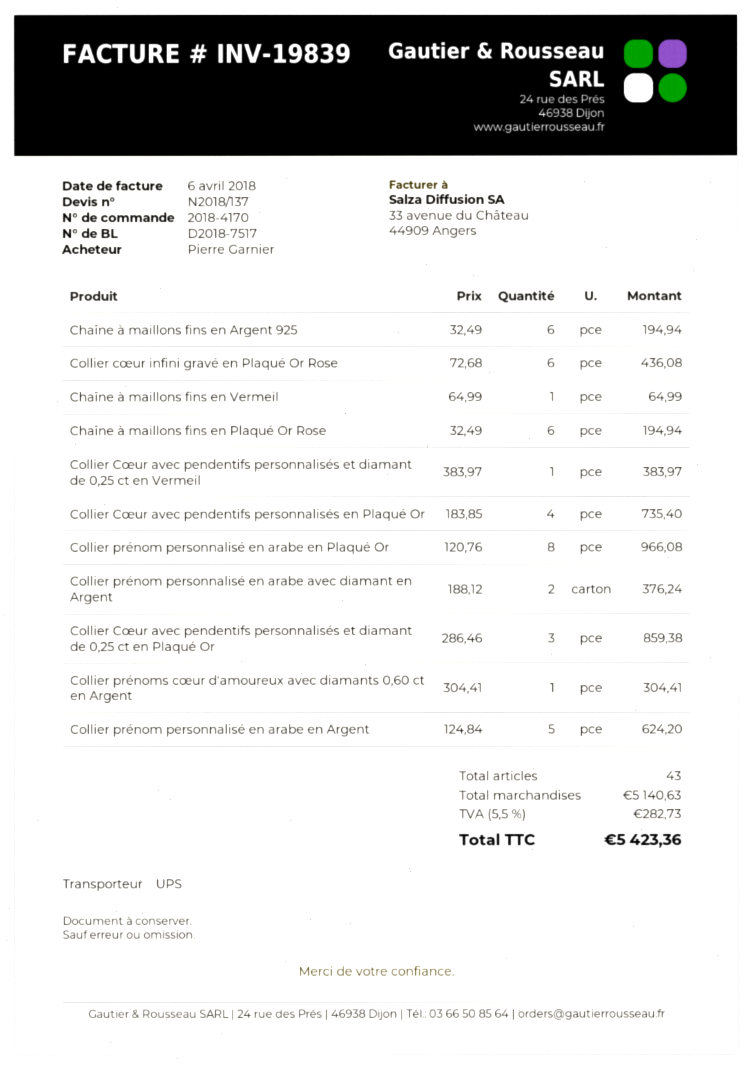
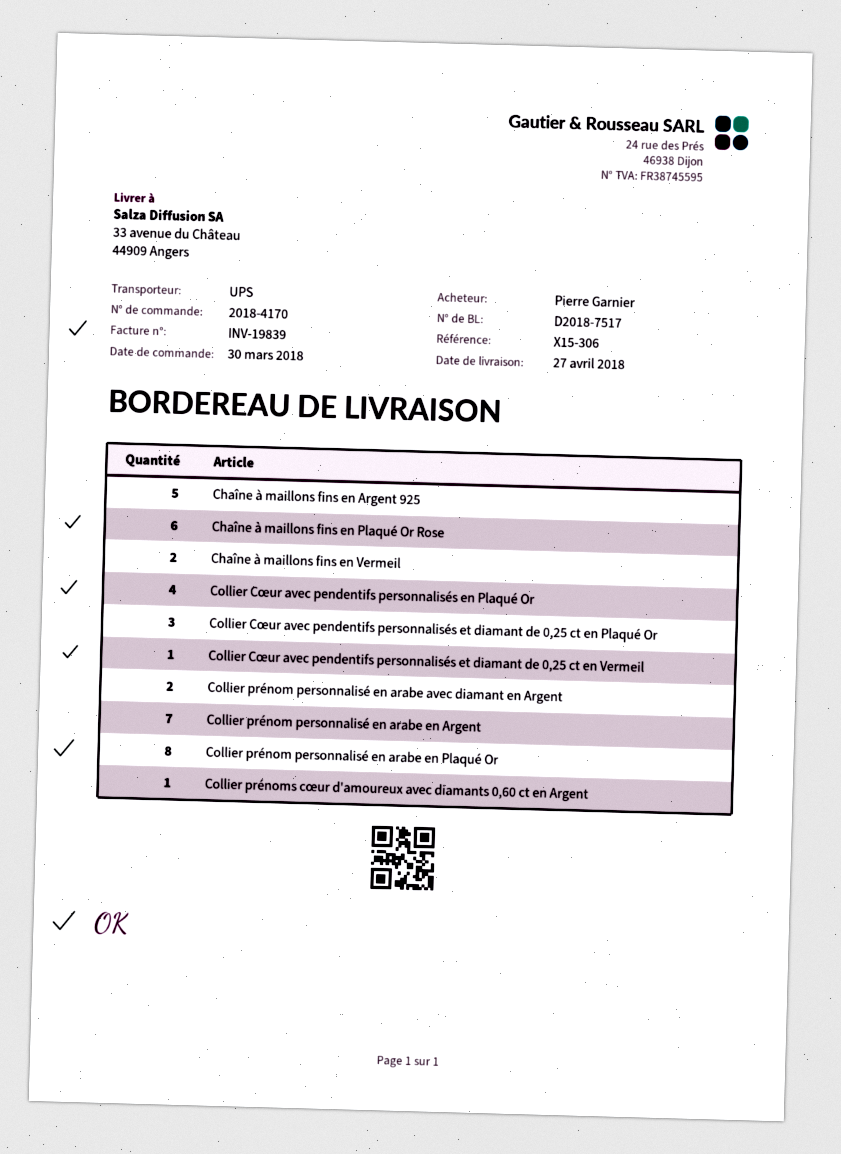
Chaîne à maillons fins en Argent 925: 6 -> 5
Collier cœur infini gravé en Plaqué Or Rose: 6 -> none
Chaîne à maillons fins en Vermeil: 1 -> 2
Collier prénom personnalisé en arabe en Argent: 5 -> 7

